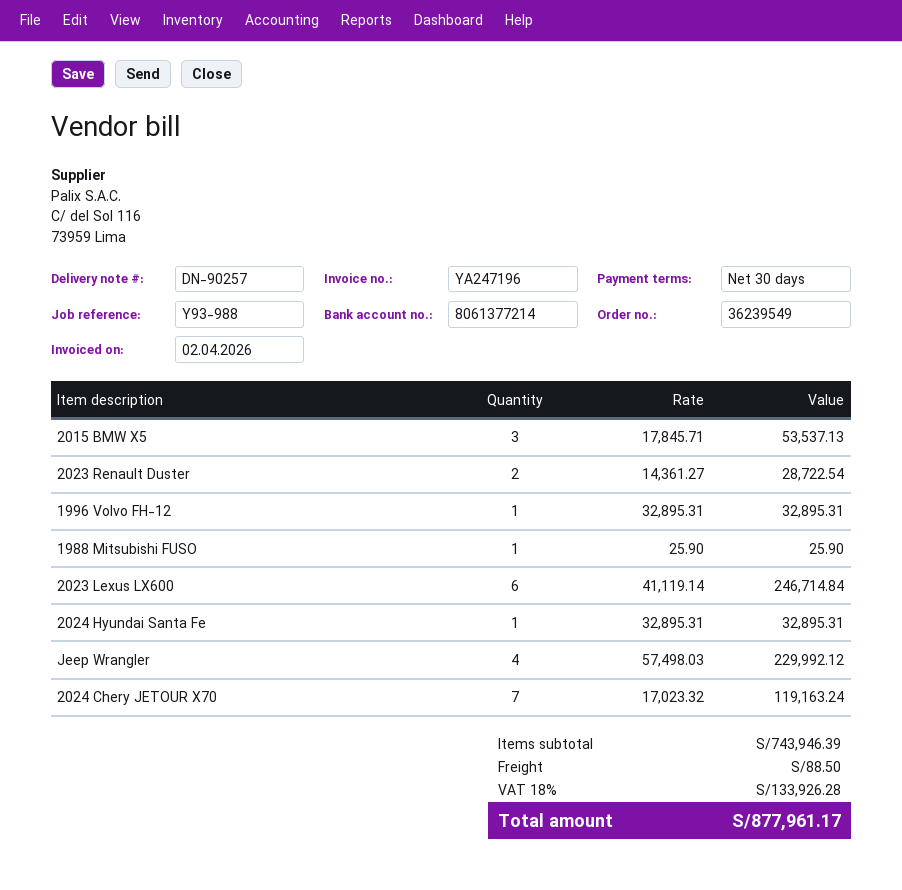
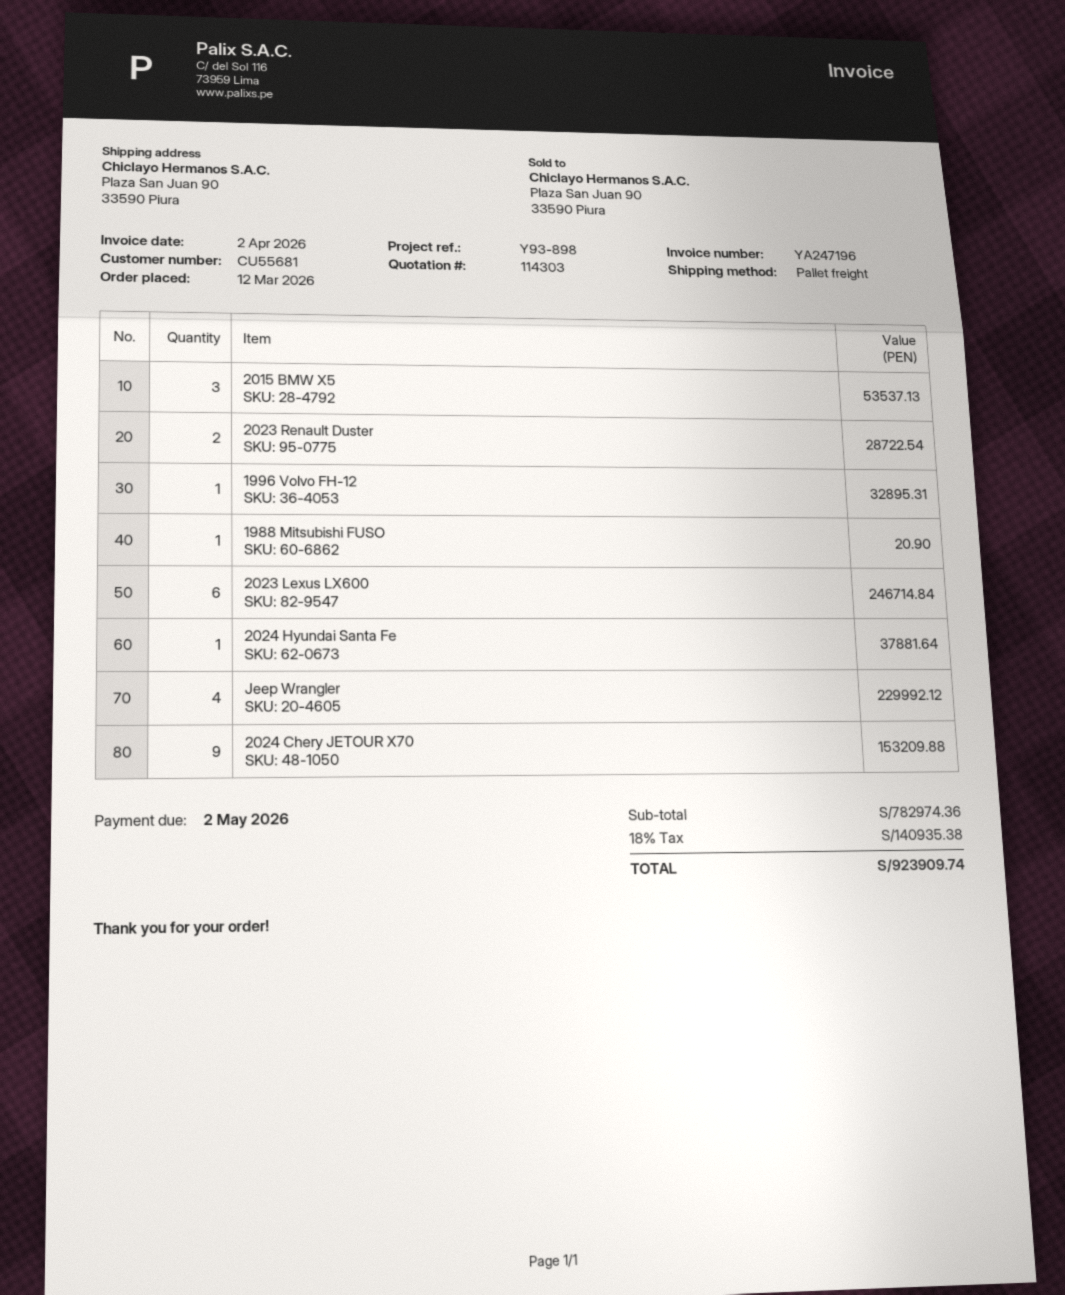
reference: Y93-988 -> Y93-898
1988 Mitsubishi FUSO: 1 for 25.90 -> 1 for 20.90
2024 Hyundai Santa Fe: 1 for 32895.31 -> 1 for 37881.64
2024 Chery JETOUR X70: 7 for 119163.24 -> 9 for 153209.88
subtotal: 743946.39 -> 782974.36
shipping: 88.50 -> none
tax: 18% = 133926.28 -> 18% = 140935.38
total: 877961.17 -> 923909.74

